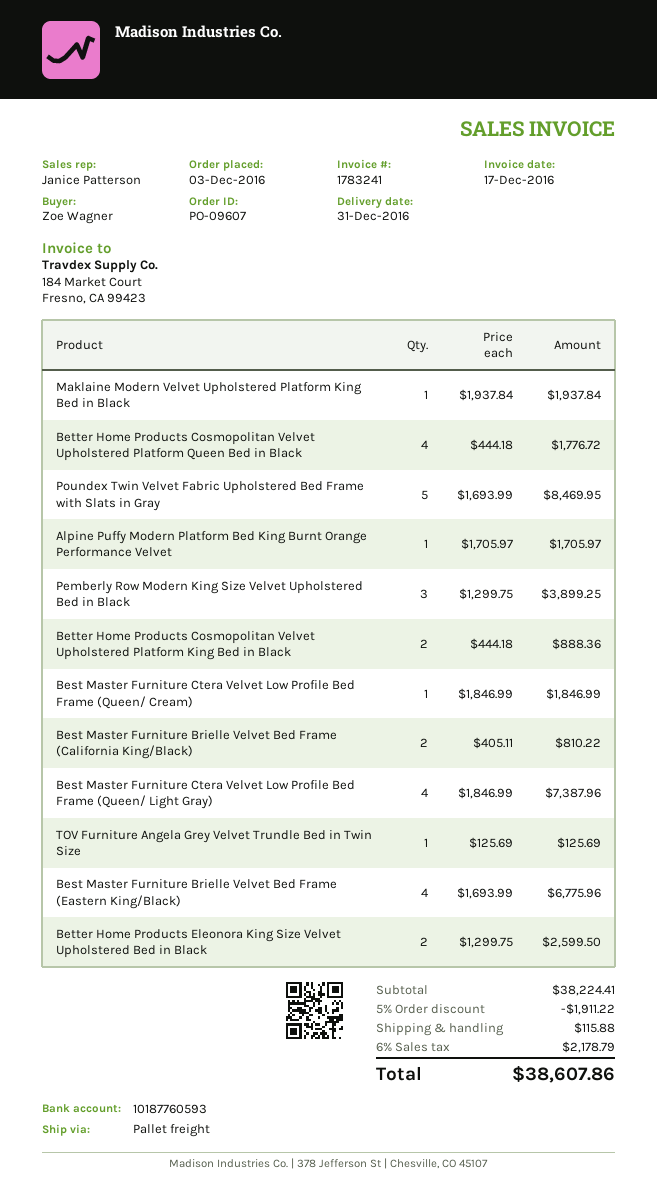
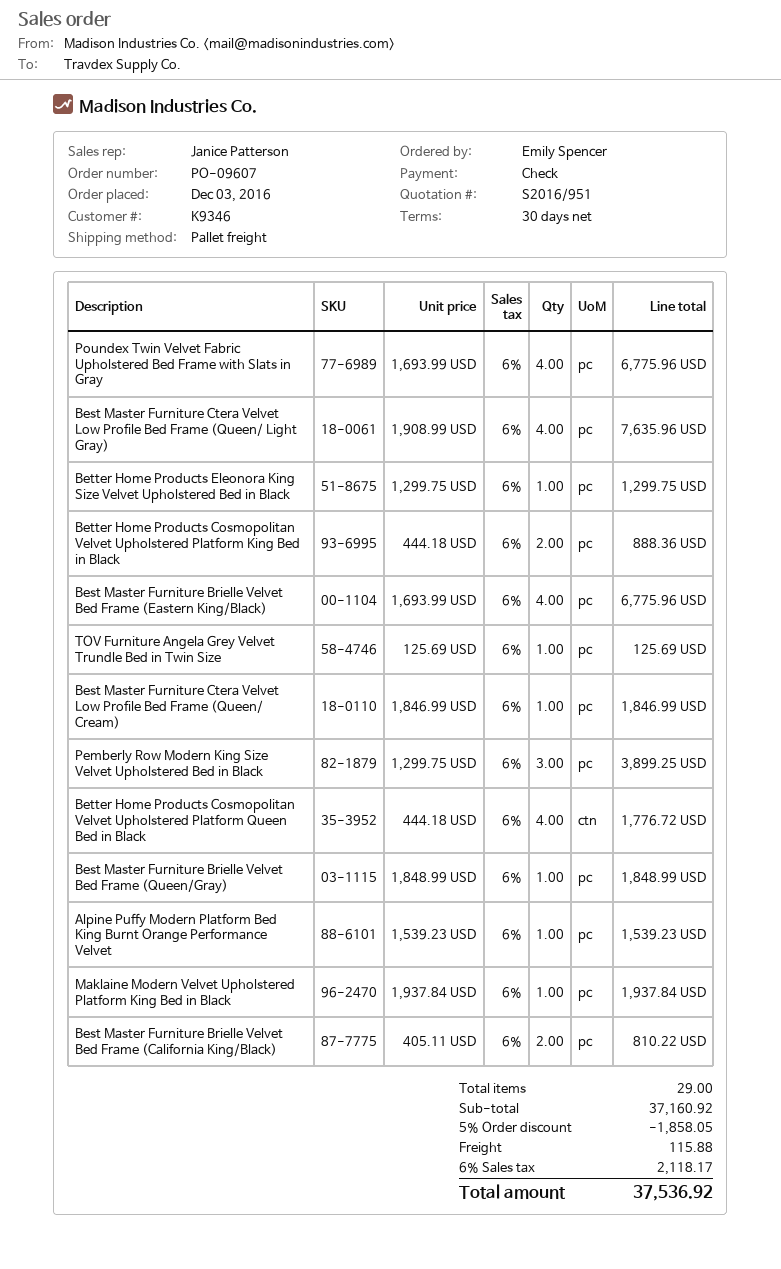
ordered by: Zoe Wagner -> Emily Spencer
Poundex Twin Velvet Fabric Upholstered Bed Frame with Slats in Gray: 5 x 1693.99 = 8469.95 -> 4 x 1693.99 = 6775.96
Alpine Puffy Modern Platform Bed King Burnt Orange Performance Velvet: 1 x 1705.97 = 1705.97 -> 1 x 1539.23 = 1539.23
Best Master Furniture Ctera Velvet Low Profile Bed Frame (Queen/ Light Gray): 4 x 1846.99 = 7387.96 -> 4 x 1908.99 = 7635.96
Better Home Products Eleonora King Size Velvet Upholstered Bed in Black: 2 x 1299.75 = 2599.50 -> 1 x 1299.75 = 1299.75
Best Master Furniture Brielle Velvet Bed Frame (Queen/Gray): none -> 1 x 1848.99 = 1848.99
subtotal: 38224.41 -> 37160.92
discount: 5% = 1911.22 -> 5% = 1858.05
tax: 6% = 2178.79 -> 6% = 2118.17
total: 38607.86 -> 37536.92

